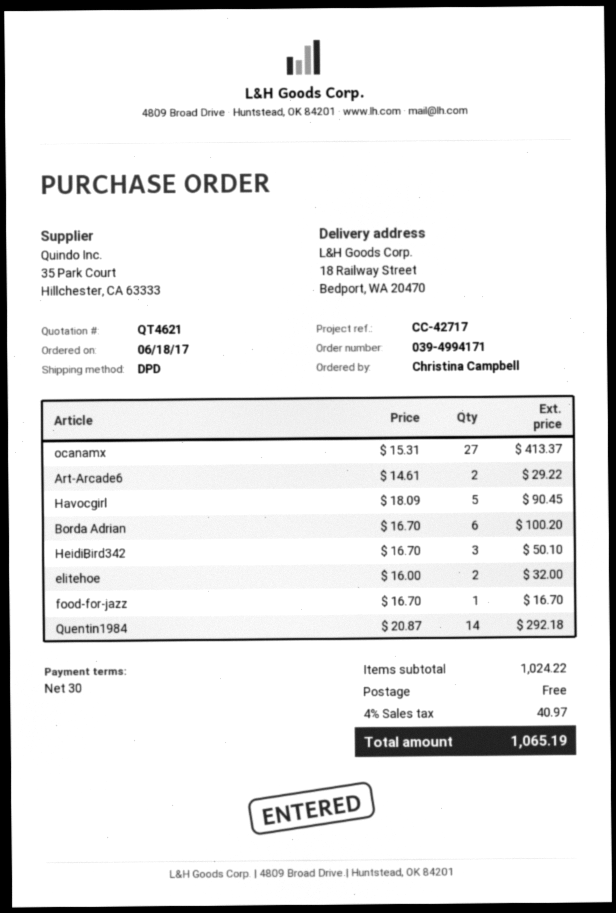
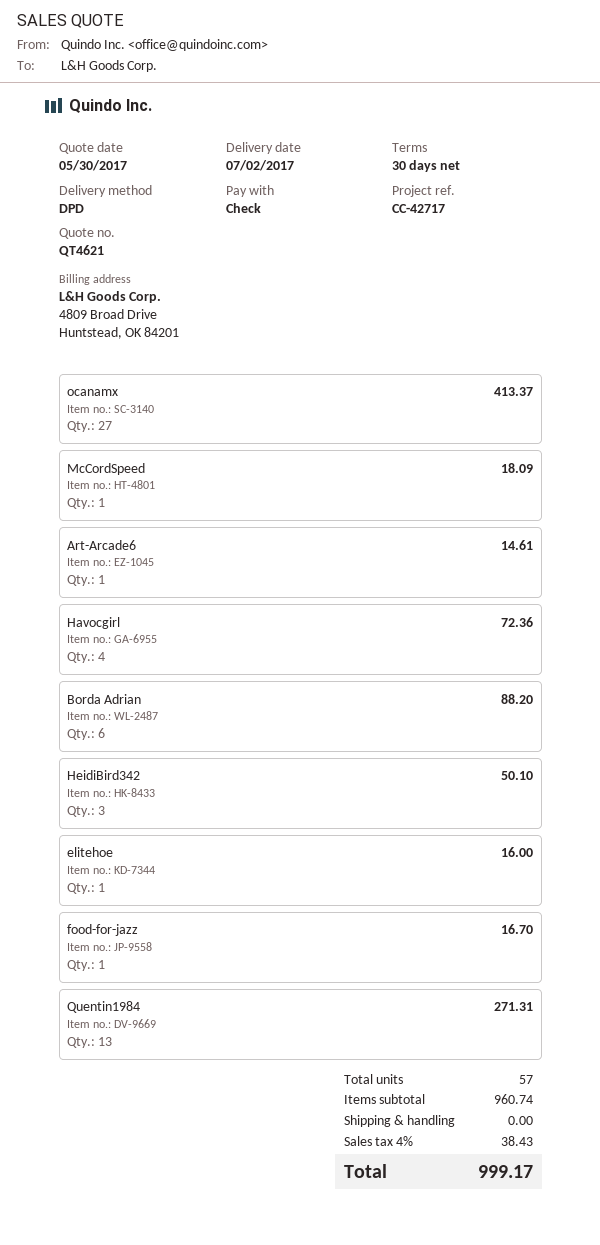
Art-Arcade6: 2 for 29.22 -> 1 for 14.61
Havocgirl: 5 for 90.45 -> 4 for 72.36
Borda Adrian: 6 for 100.20 -> 6 for 88.20
elitehoe: 2 for 32.00 -> 1 for 16.00
Quentin1984: 14 for 292.18 -> 13 for 271.31
McCordSpeed: none -> 1 for 18.09
subtotal: 1024.22 -> 960.74
tax: 4% = 40.97 -> 4% = 38.43
total: 1065.19 -> 999.17

